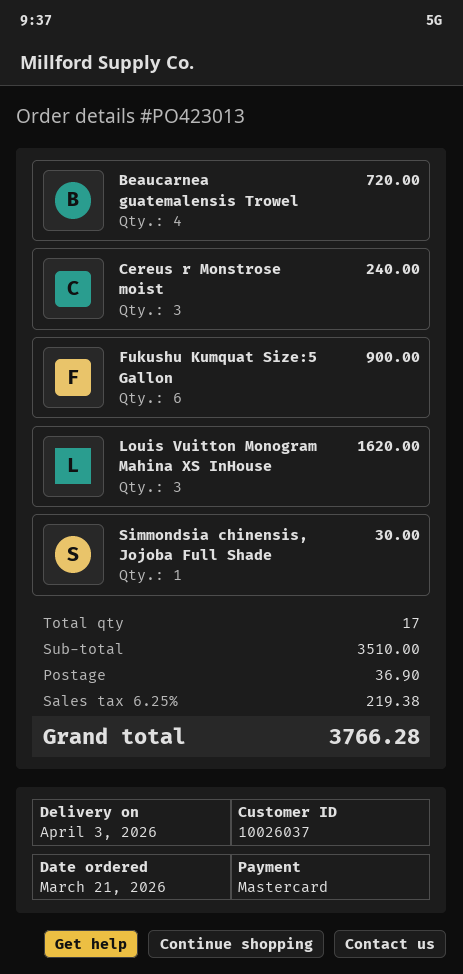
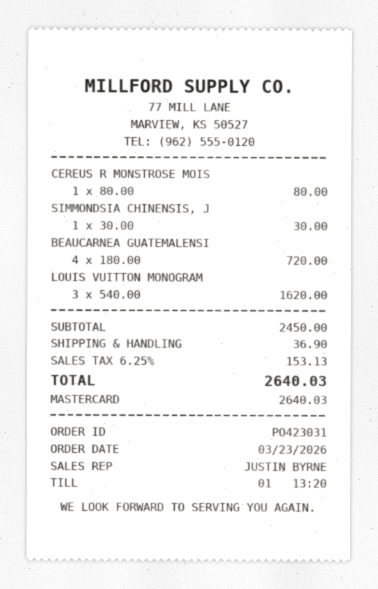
order number: PO423013 -> PO423031
order date: 2026-03-21 -> 2026-03-23
Cereus r Monstrose moist: 3 for 240.00 -> 1 for 80.00
Fukushu Kumquat Size:5 Gallon: 6 for 900.00 -> none
subtotal: 3510.00 -> 2450.00
tax: 6.25% = 219.38 -> 6.25% = 153.13
total: 3766.28 -> 2640.03

